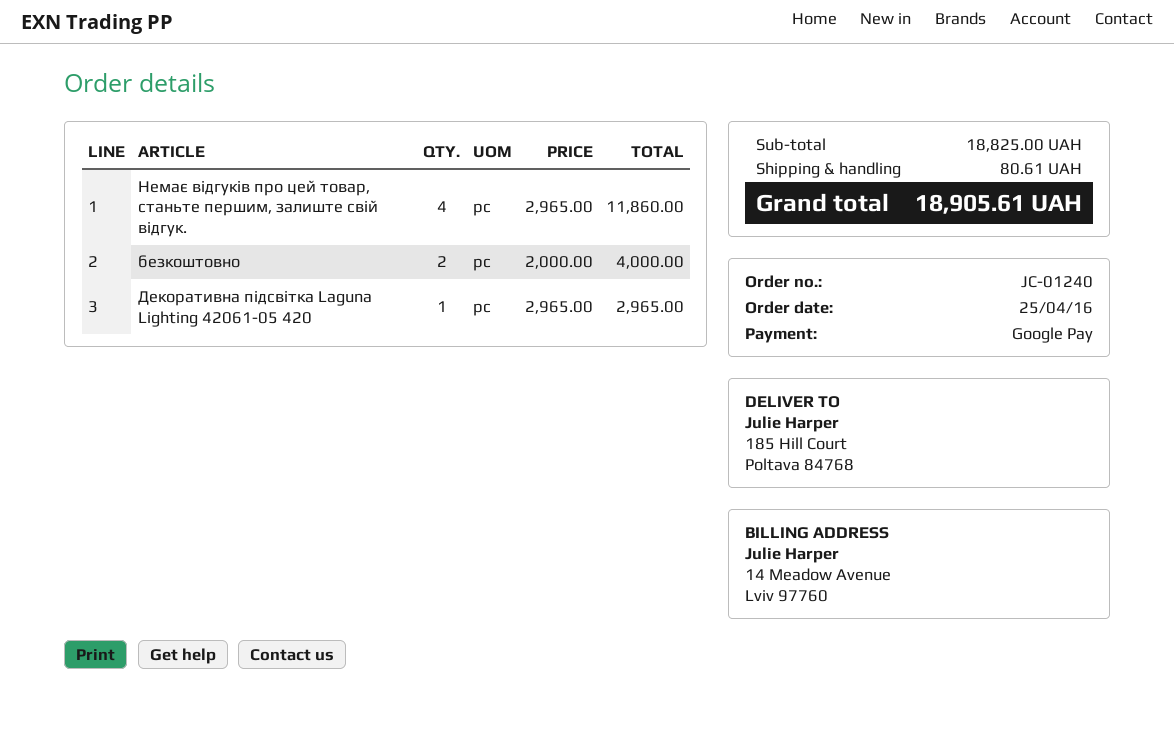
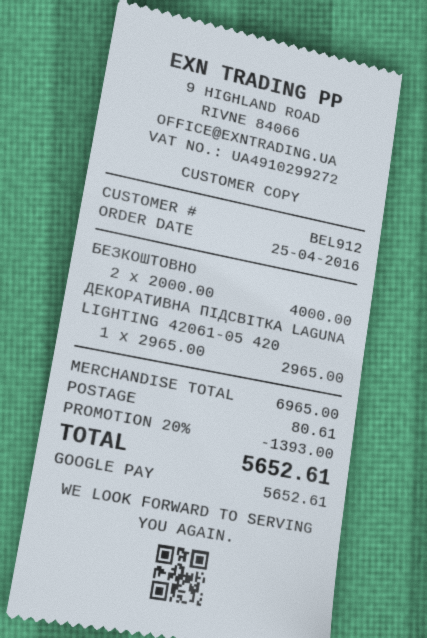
Немає відгуків про цей товар, станьте першим, залиште свій відгук.: 4 x 2965.00 = 11860.00 -> none
subtotal: 18825.00 -> 6965.00
discount: none -> 20% = 1393.00
total: 18905.61 -> 5652.61

